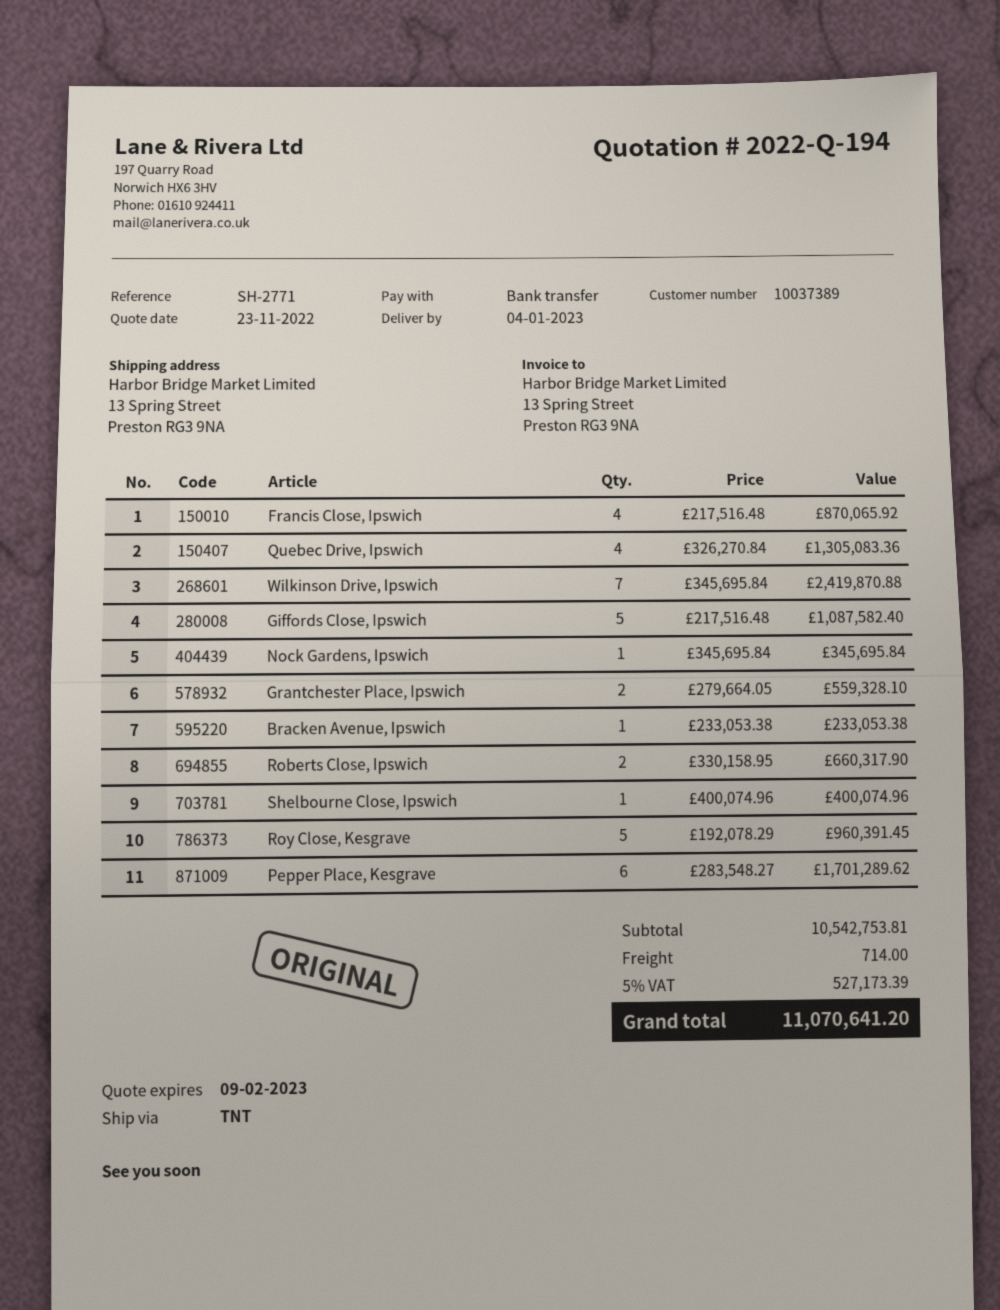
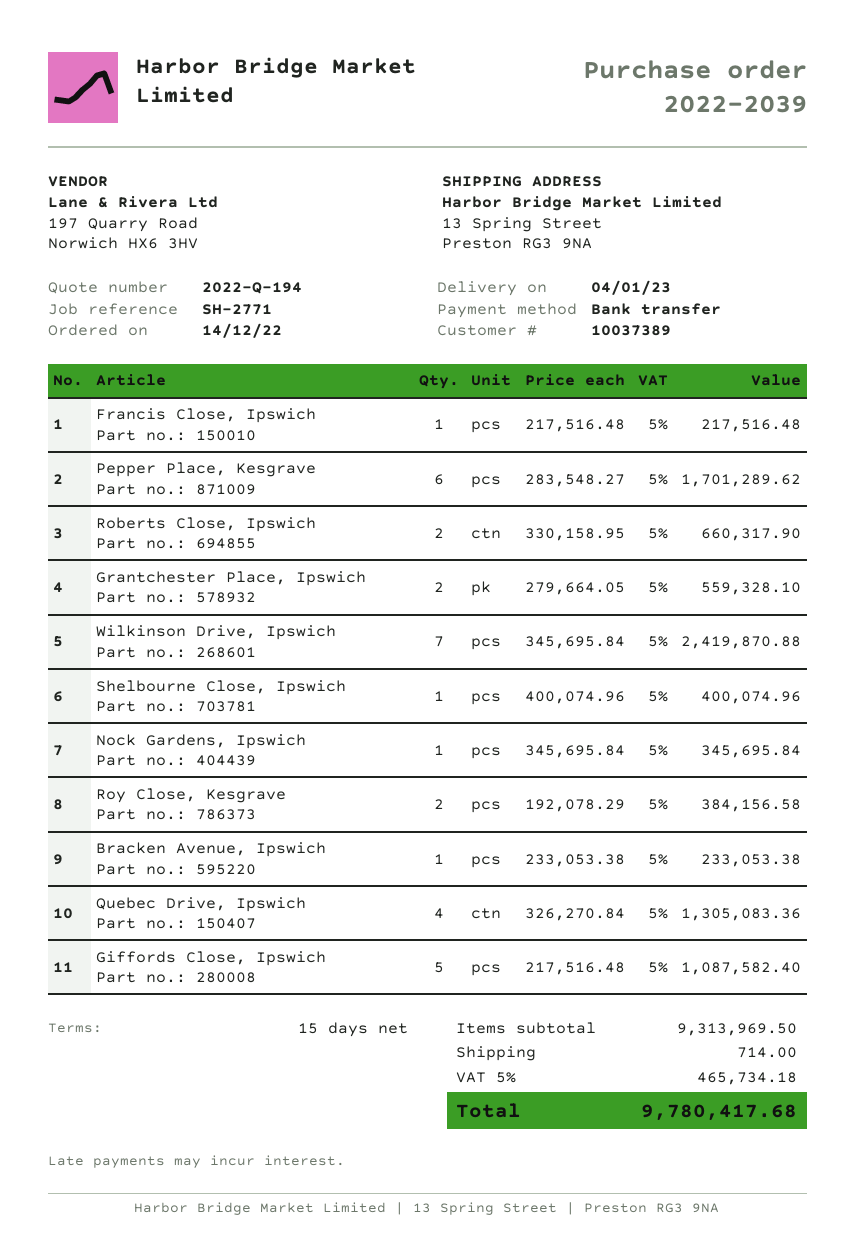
Francis Close, Ipswich: 4 x 217516.48 = 870065.92 -> 1 x 217516.48 = 217516.48
Roy Close, Kesgrave: 5 x 192078.29 = 960391.45 -> 2 x 192078.29 = 384156.58
subtotal: 10542753.81 -> 9313969.50
tax: 5% = 527173.39 -> 5% = 465734.18
total: 11070641.20 -> 9780417.68

